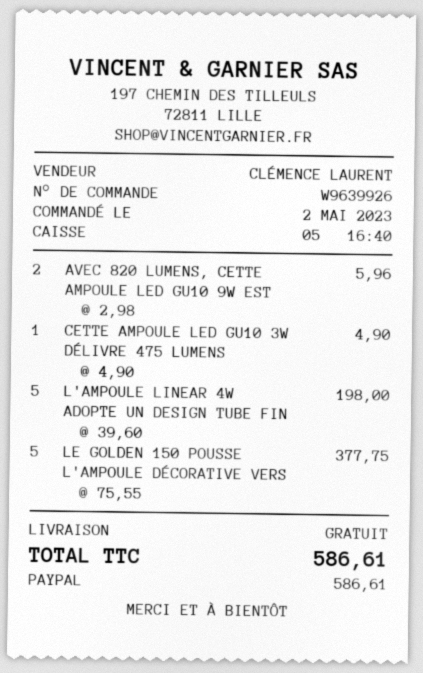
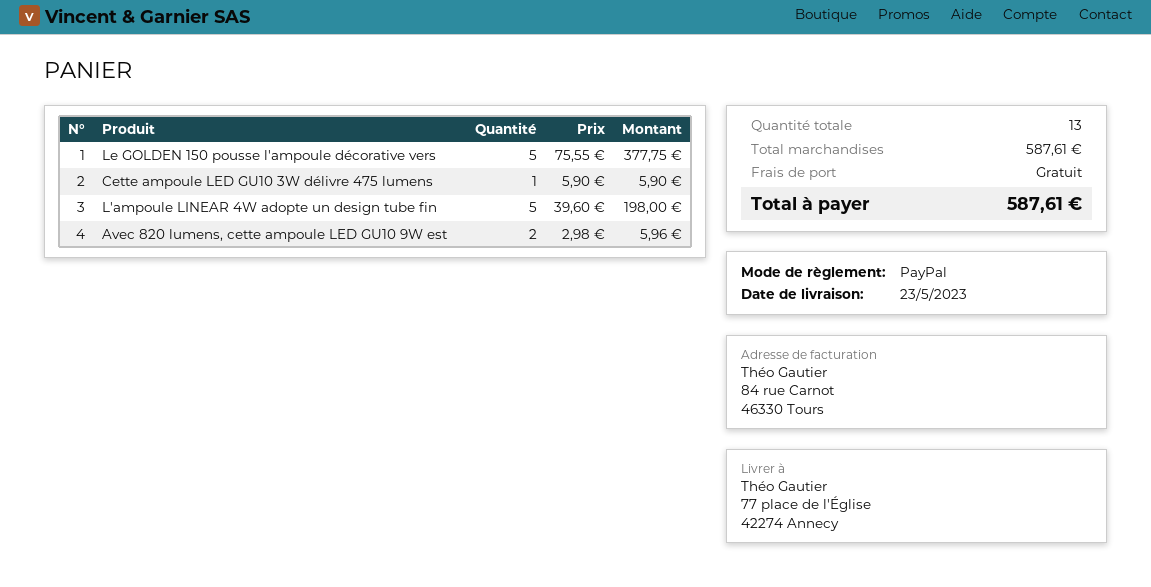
CETTE AMPOULE LED GU10 3W DÉLIVRE 475 LUMENS: 1 x 4.90 = 4.90 -> 1 x 5.90 = 5.90
total: 586.61 -> 587.61

